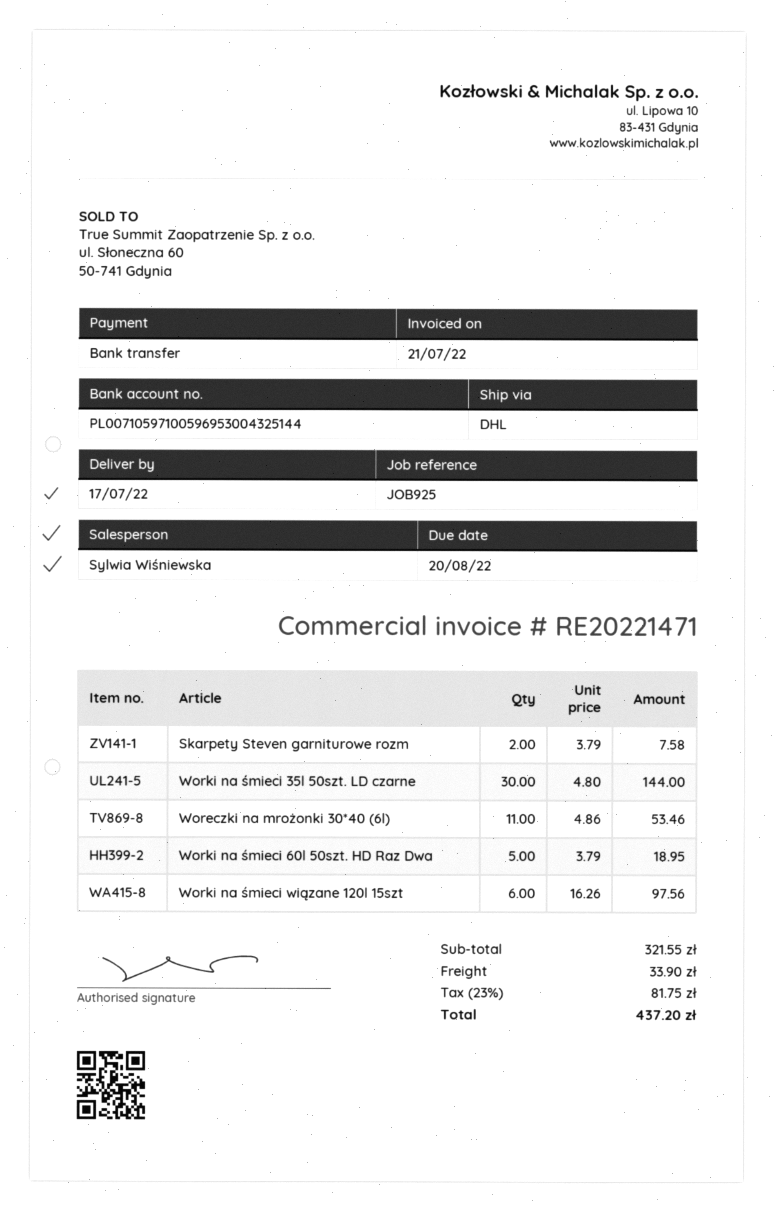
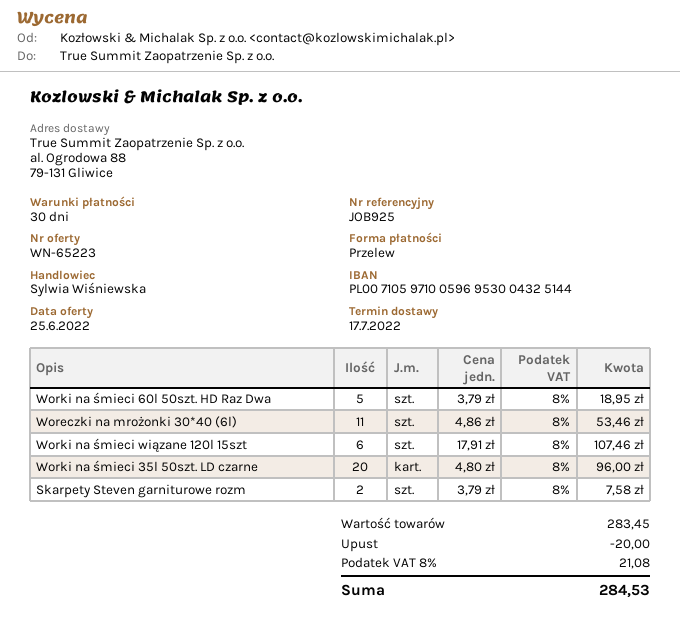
Worki na śmieci 35l 50szt. LD czarne: 30 x 4.80 = 144.00 -> 20 x 4.80 = 96.00
Worki na śmieci wiązane 120l 15szt: 6 x 16.26 = 97.56 -> 6 x 17.91 = 107.46
subtotal: 321.55 -> 283.45
discount: none -> 20.00
shipping: 33.90 -> none
tax: 23% = 81.75 -> 8% = 21.08
total: 437.20 -> 284.53

